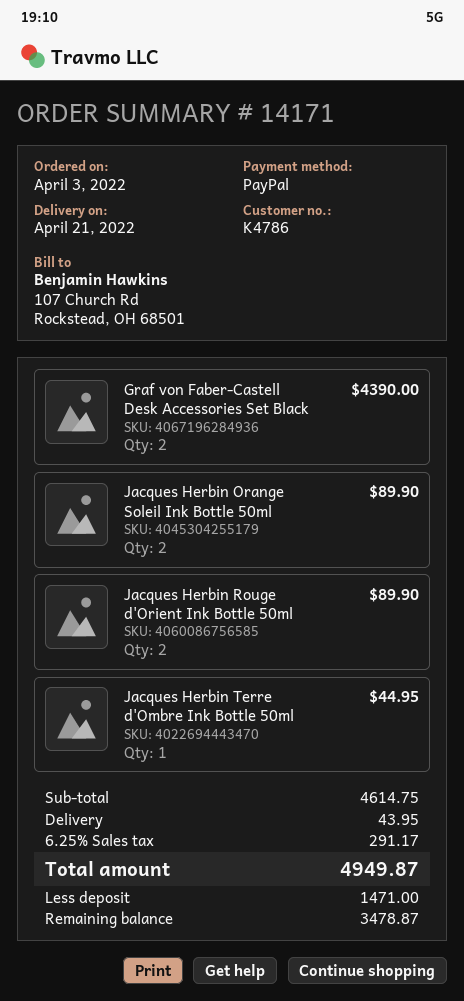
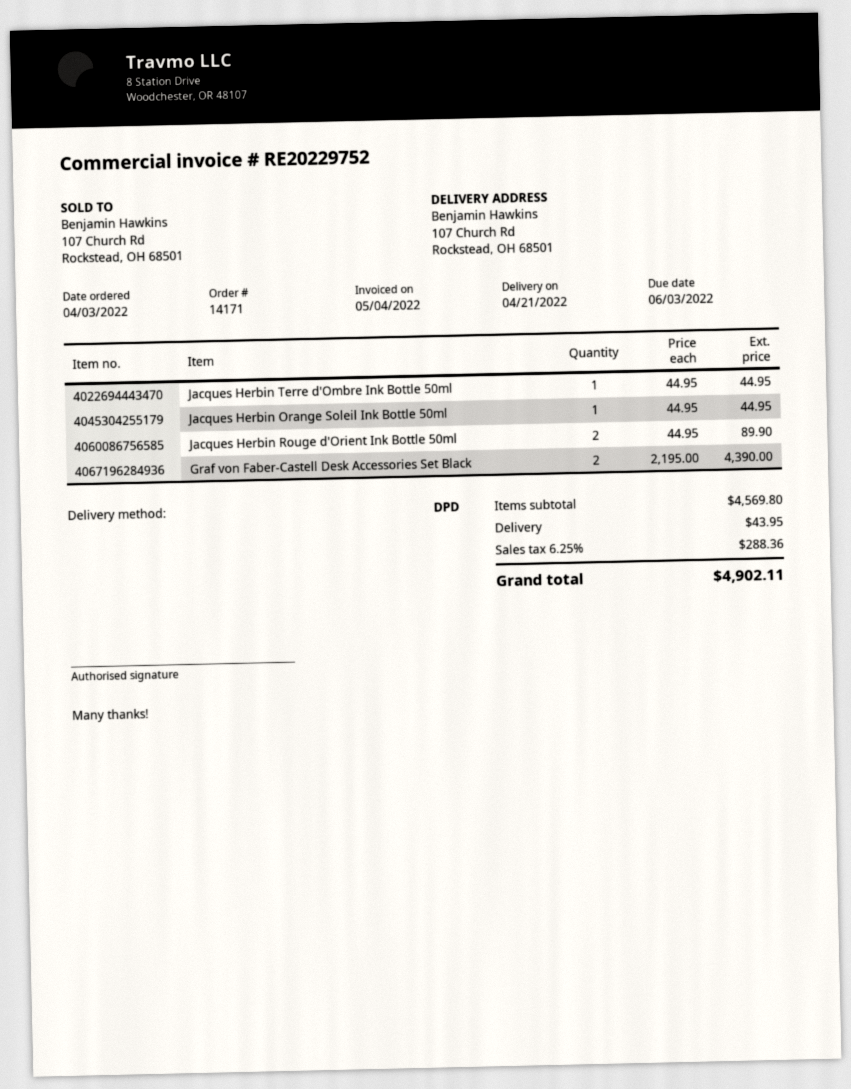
Jacques Herbin Orange Soleil Ink Bottle 50ml: 2 for 89.90 -> 1 for 44.95
subtotal: 4614.75 -> 4569.80
tax: 6.25% = 291.17 -> 6.25% = 288.36
total: 4949.87 -> 4902.11

